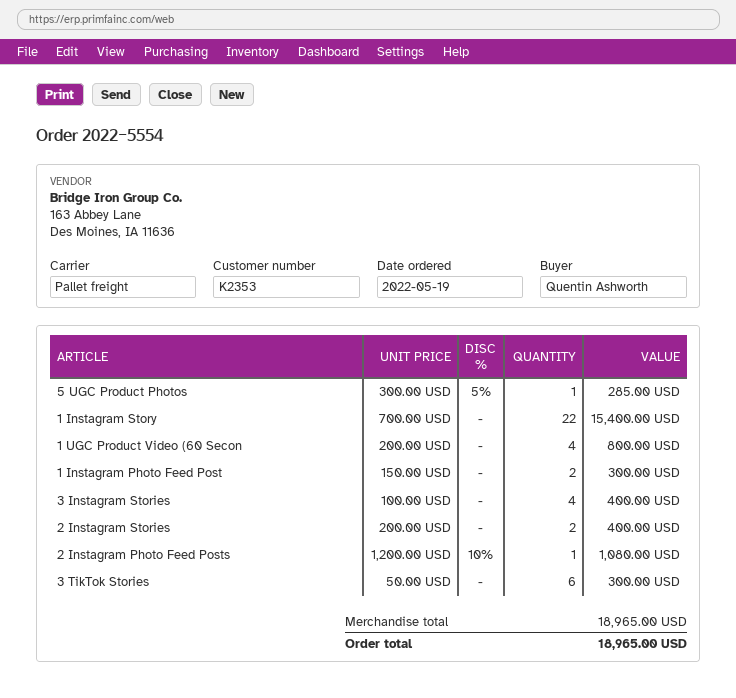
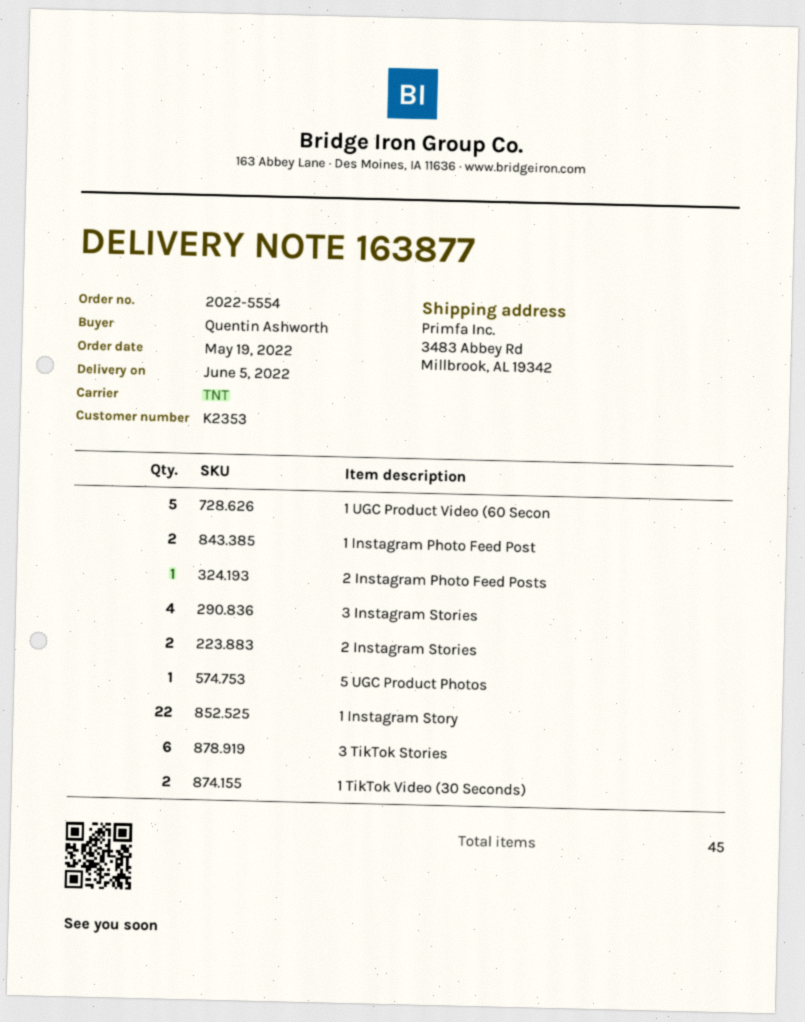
shipping method: pallet freight -> TNT
1 UGC Product Video (60 Secon: 4 -> 5
1 TikTok Video (30 Seconds): none -> 2

